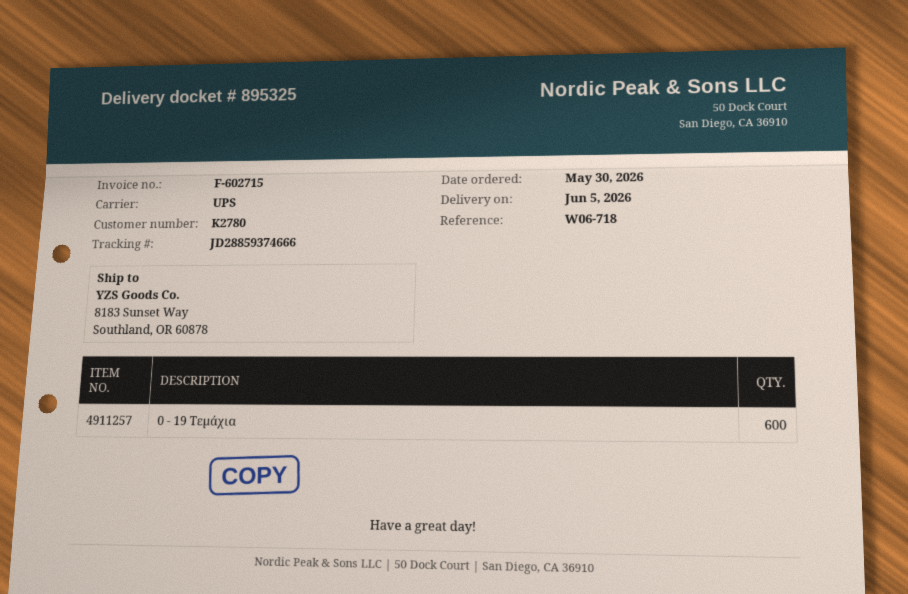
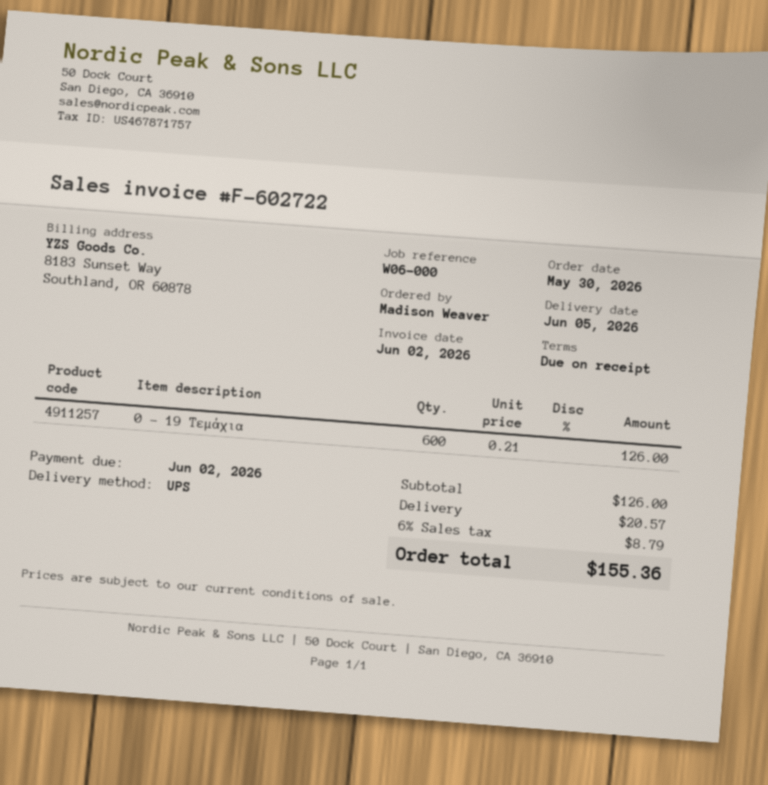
invoice number: F-602715 -> F-602722
reference: W06-718 -> W06-000

